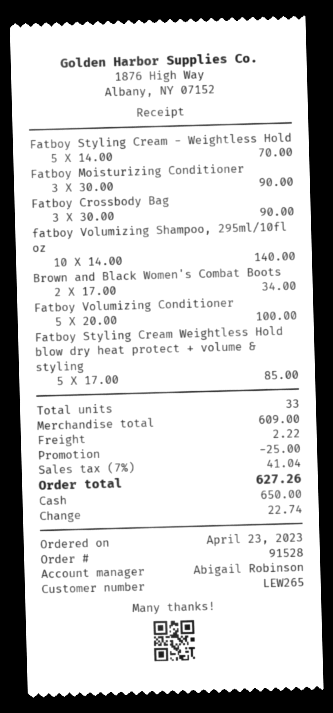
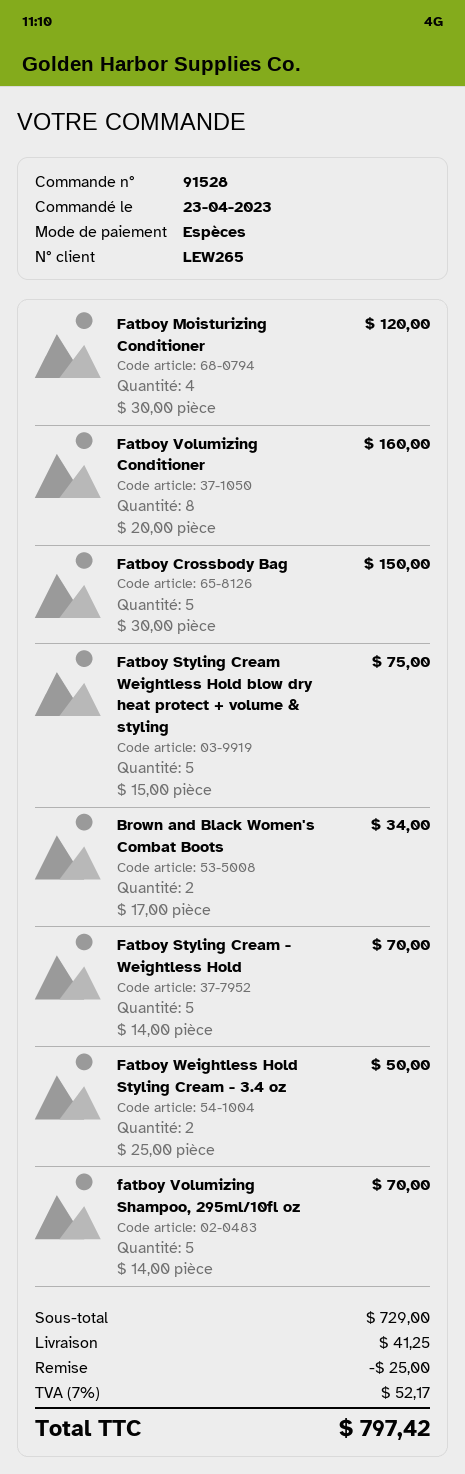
Fatboy Moisturizing Conditioner: 3 x 30.00 = 90.00 -> 4 x 30.00 = 120.00
Fatboy Crossbody Bag: 3 x 30.00 = 90.00 -> 5 x 30.00 = 150.00
fatboy Volumizing Shampoo, 295ml/10fl oz: 10 x 14.00 = 140.00 -> 5 x 14.00 = 70.00
Fatboy Volumizing Conditioner: 5 x 20.00 = 100.00 -> 8 x 20.00 = 160.00
Fatboy Styling Cream Weightless Hold blow dry heat protect + volume & styling: 5 x 17.00 = 85.00 -> 5 x 15.00 = 75.00
Fatboy Weightless Hold Styling Cream - 3.4 oz: none -> 2 x 25.00 = 50.00
subtotal: 609.00 -> 729.00
shipping: 2.22 -> 41.25
tax: 7% = 41.04 -> 7% = 52.17
total: 627.26 -> 797.42

